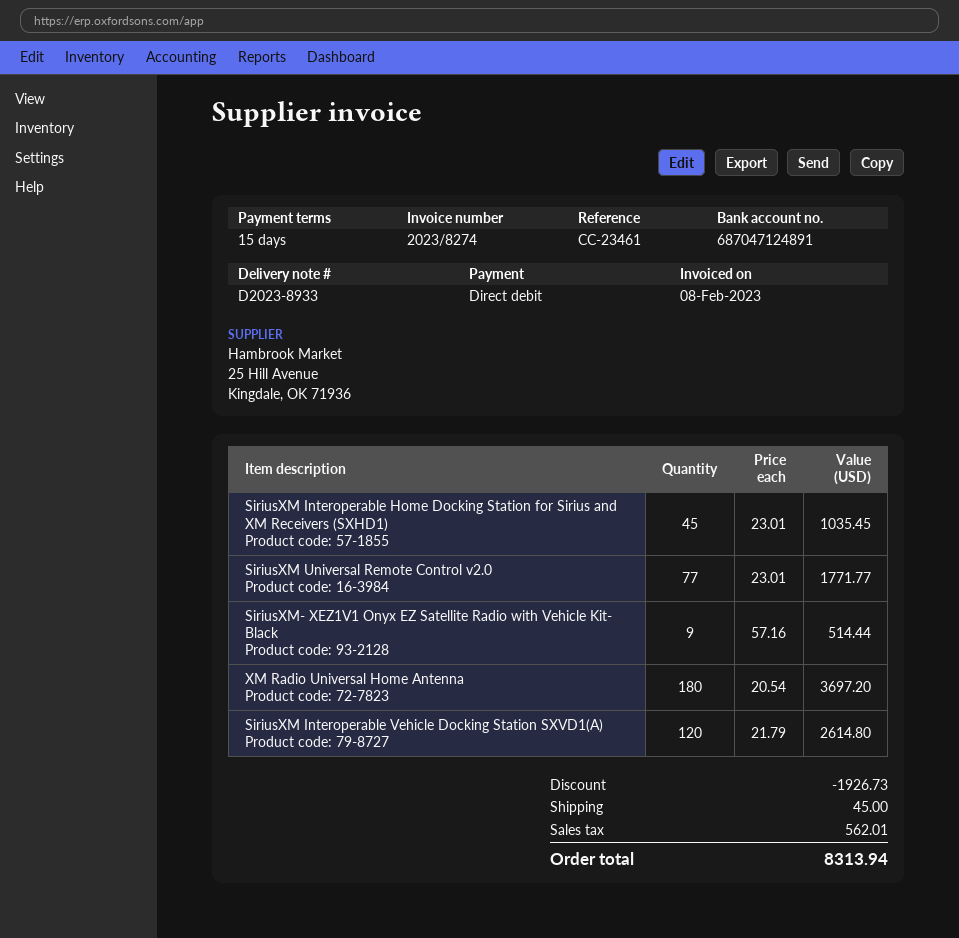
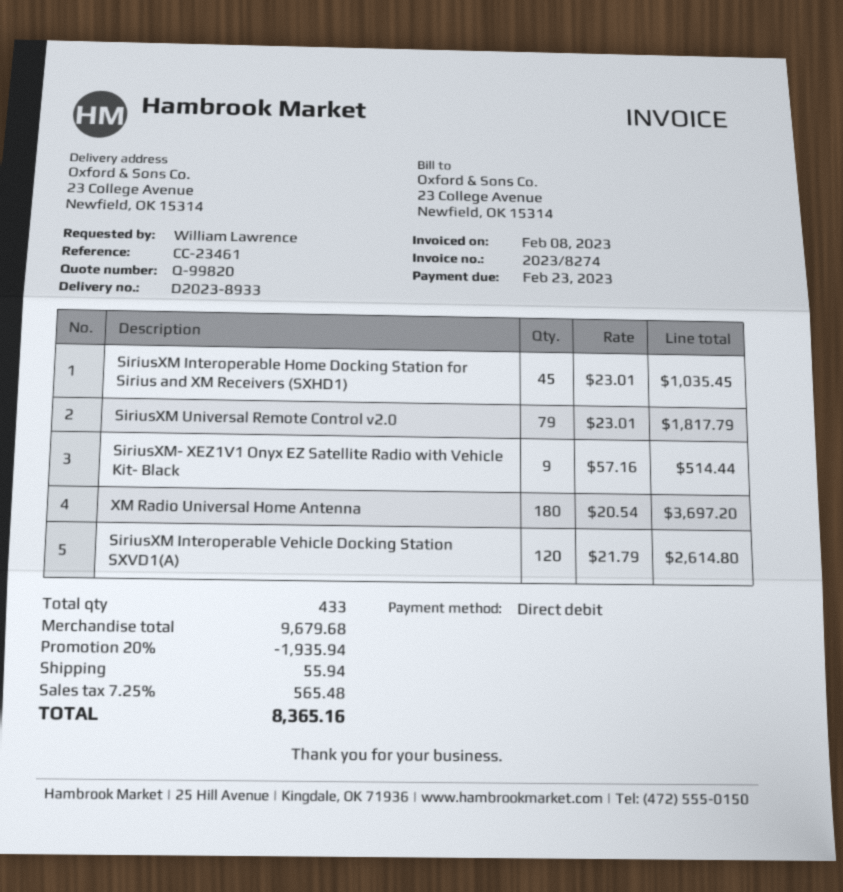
SiriusXM Universal Remote Control v2.0: 77 x 23.01 = 1771.77 -> 79 x 23.01 = 1817.79
discount: 1926.73 -> 1935.94
shipping: 45.00 -> 55.94
tax: 562.01 -> 565.48
total: 8313.94 -> 8365.16

